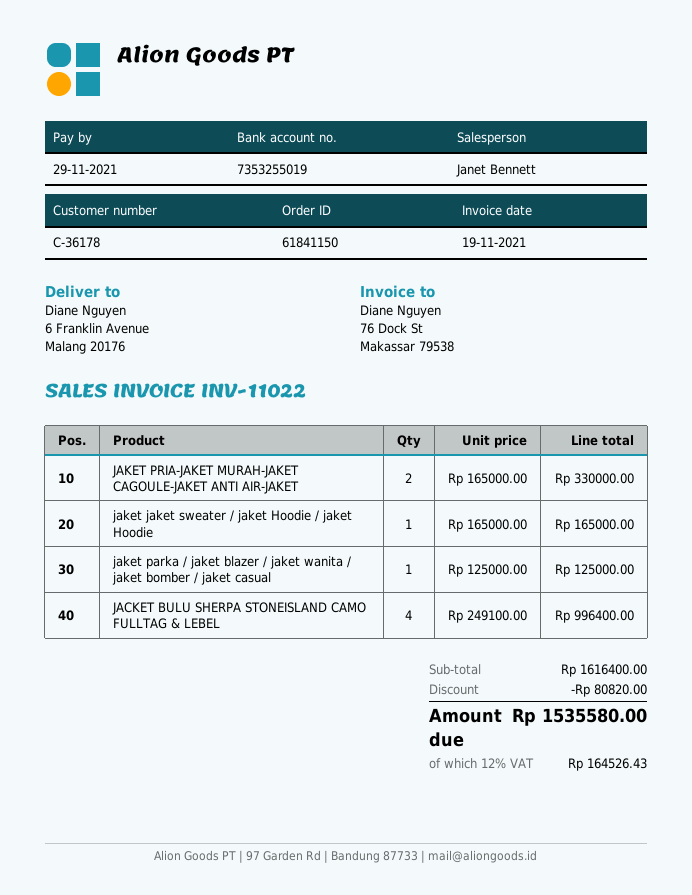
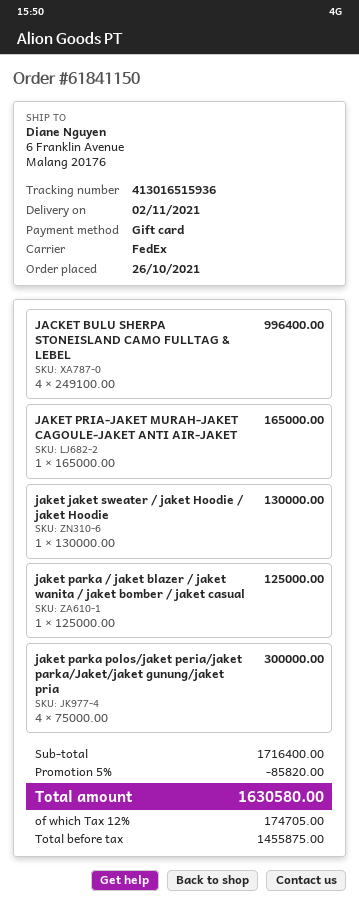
JAKET PRIA-JAKET MURAH-JAKET CAGOULE-JAKET ANTI AIR-JAKET: 2 x 165000.00 = 330000.00 -> 1 x 165000.00 = 165000.00
jaket jaket sweater / jaket Hoodie / jaket Hoodie: 1 x 165000.00 = 165000.00 -> 1 x 130000.00 = 130000.00
jaket parka polos/jaket peria/jaket parka/Jaket/jaket gunung/jaket pria: none -> 4 x 75000.00 = 300000.00
subtotal: 1616400.00 -> 1716400.00
discount: 80820.00 -> 85820.00
tax: 12% = 164526.43 -> 12% = 174705.00
total: 1535580.00 -> 1630580.00

